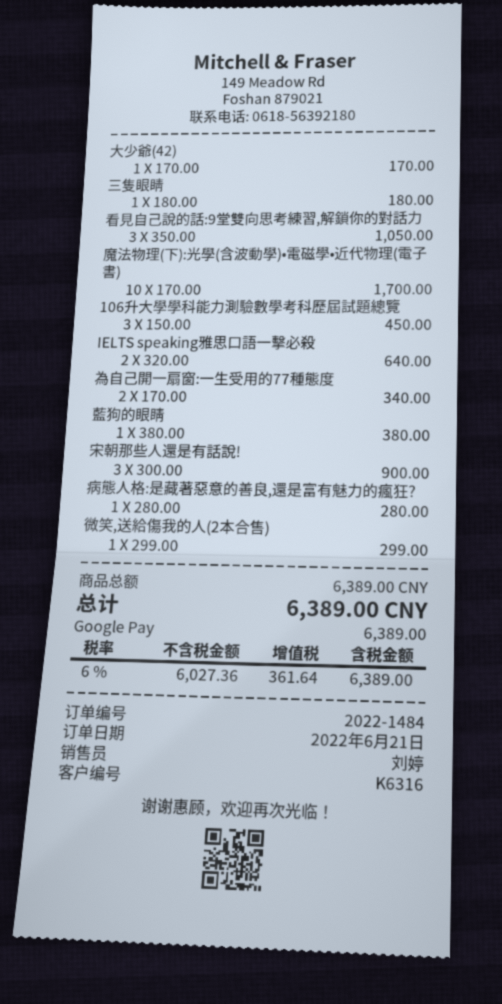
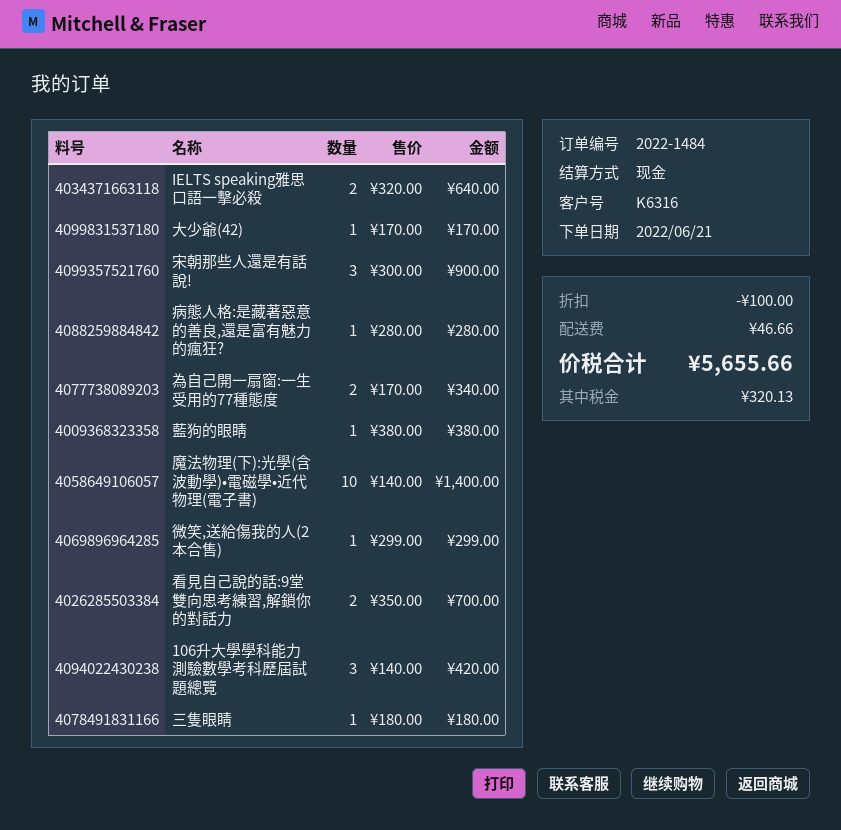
payment method: Google Pay -> cash
看見自己說的話:9堂雙向思考練習,解鎖你的對話力: 3 x 350.00 = 1050.00 -> 2 x 350.00 = 700.00
魔法物理(下):光學(含波動學)•電磁學•近代物理(電子書): 10 x 170.00 = 1700.00 -> 10 x 140.00 = 1400.00
106升大學學科能力測驗數學考科歷屆試題總覽: 3 x 150.00 = 450.00 -> 3 x 140.00 = 420.00
discount: none -> 100.00
shipping: none -> 46.66
tax: 361.64 -> 320.13
total: 6389.00 -> 5655.66

